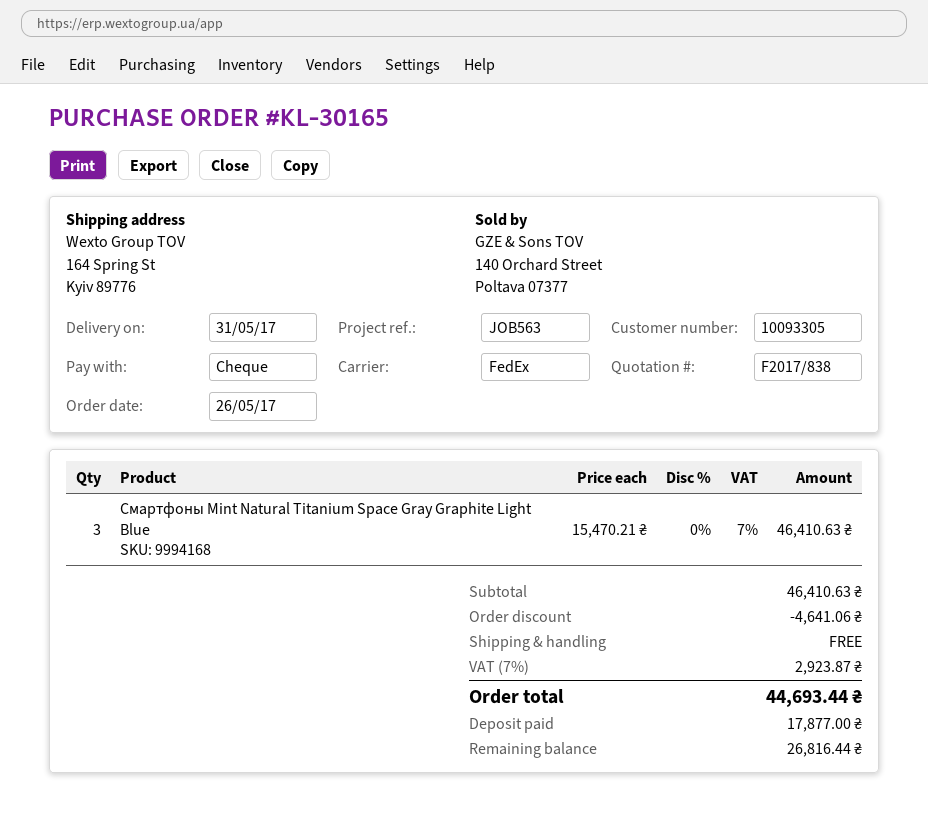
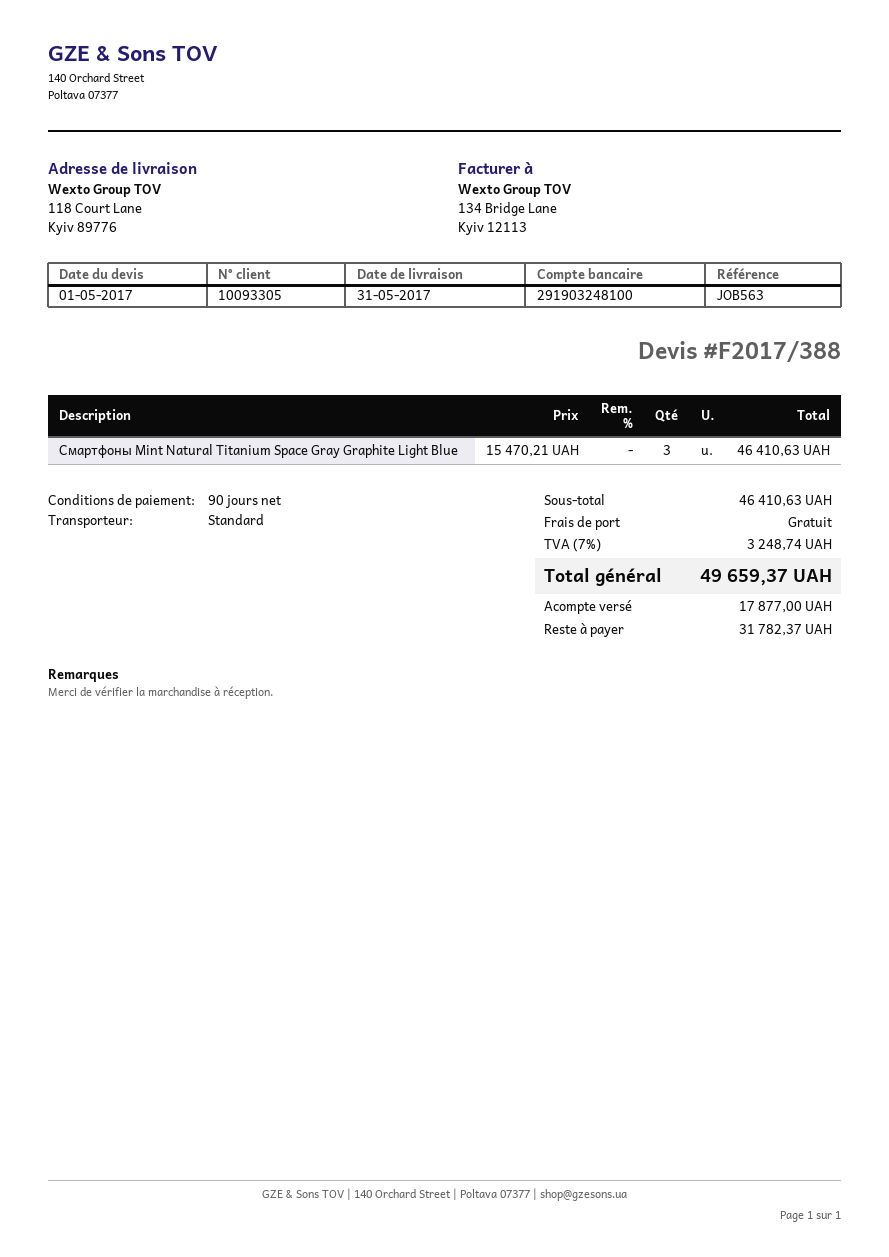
quote number: F2017/838 -> F2017/388
shipping method: FedEx -> standard
ship to: 164 Spring St, Kyiv 89776 -> 118 Court Lane, Kyiv 89776
discount: 4641.06 -> none
tax: 7% = 2923.87 -> 7% = 3248.74
total: 44693.44 -> 49659.37
balance: 26816.44 -> 31782.37

